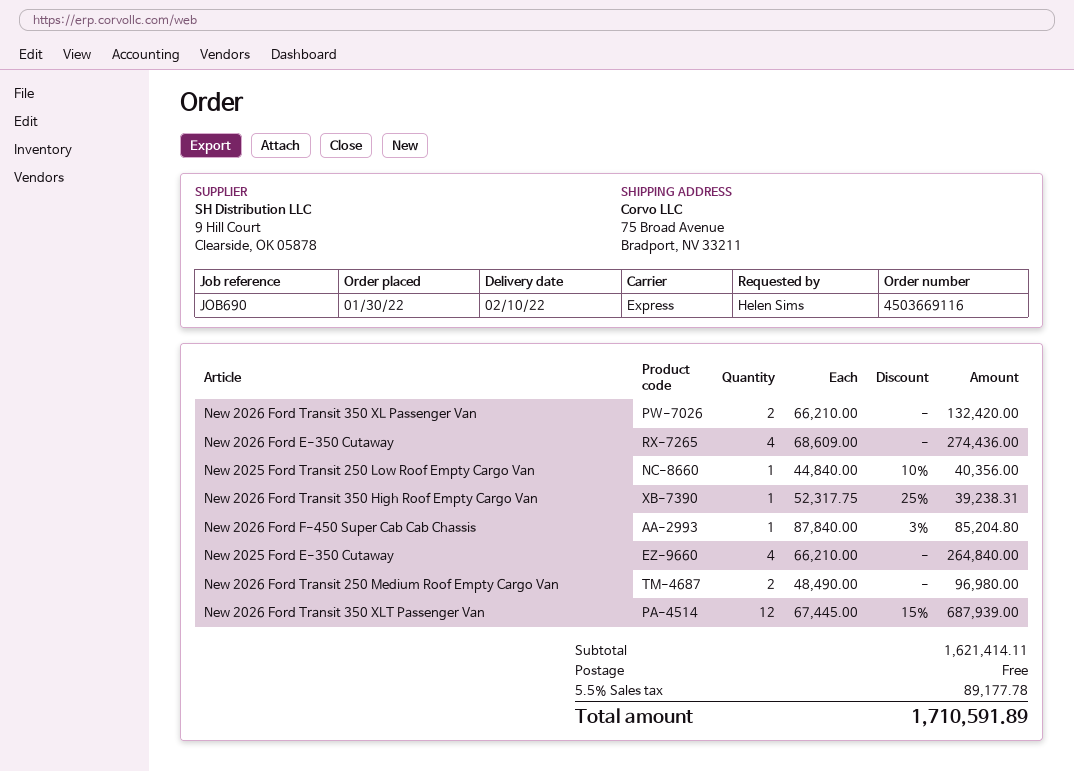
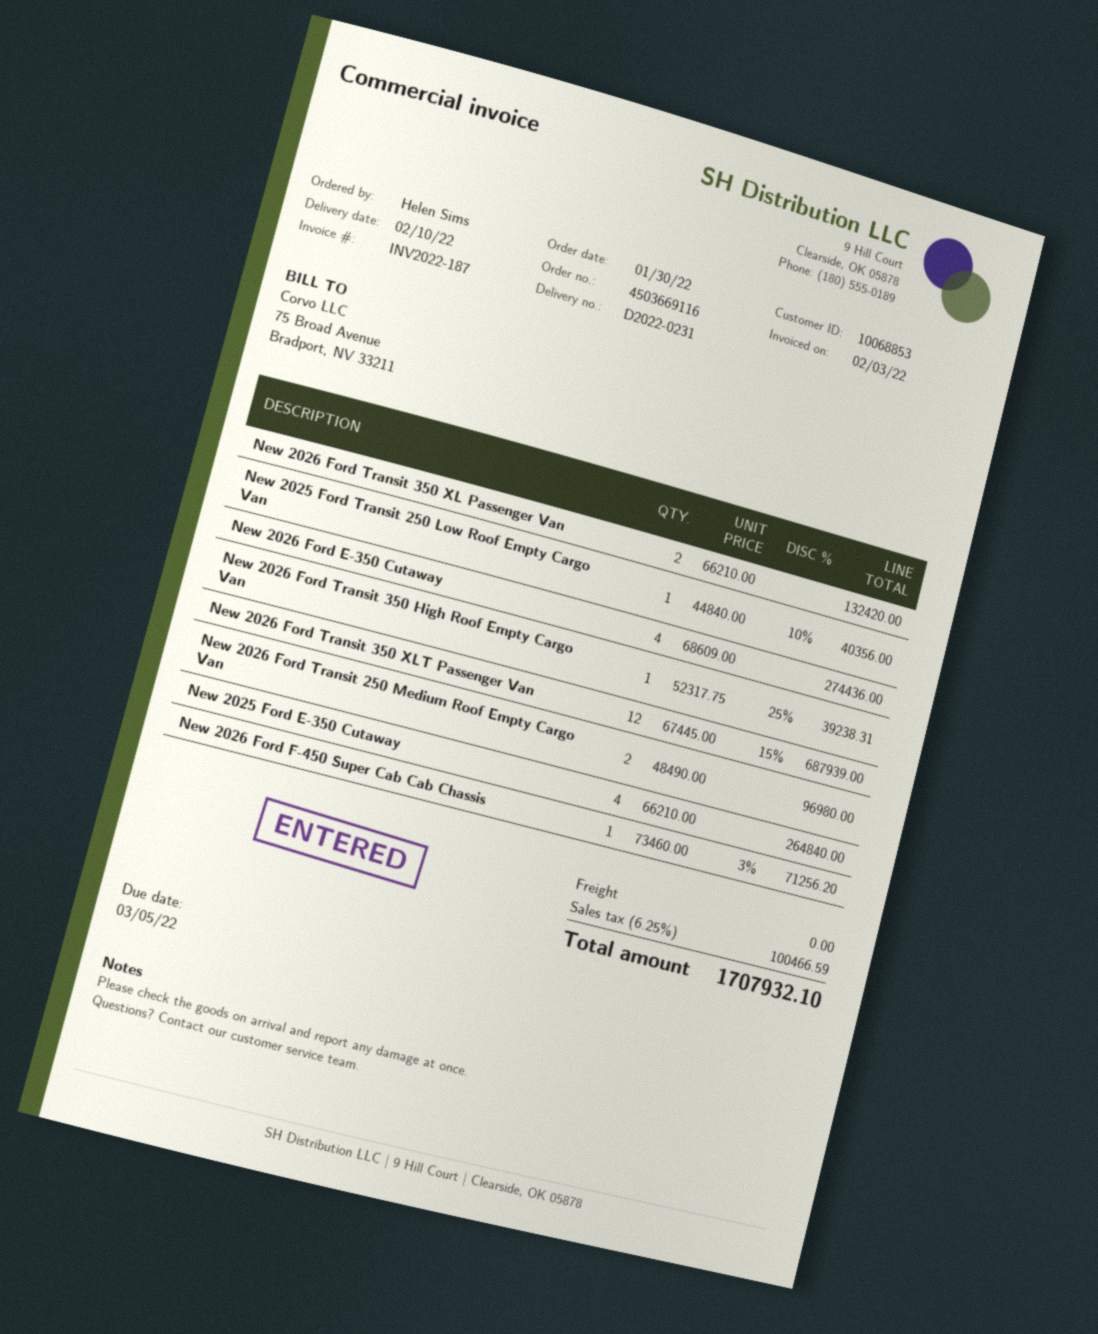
New 2026 Ford F-450 Super Cab Cab Chassis: 1 x 87840.00 - 3% = 85204.80 -> 1 x 73460.00 - 3% = 71256.20
tax: 5.5% = 89177.78 -> 6.25% = 100466.59
total: 1710591.89 -> 1707932.10

